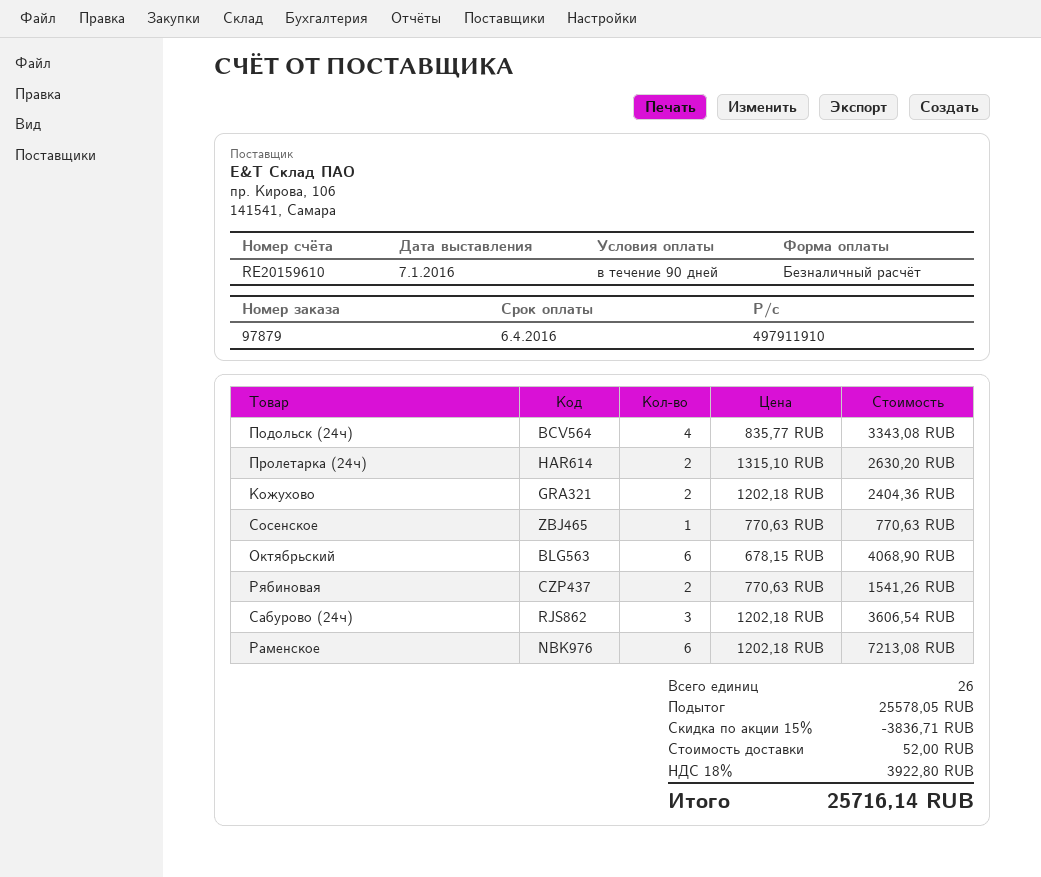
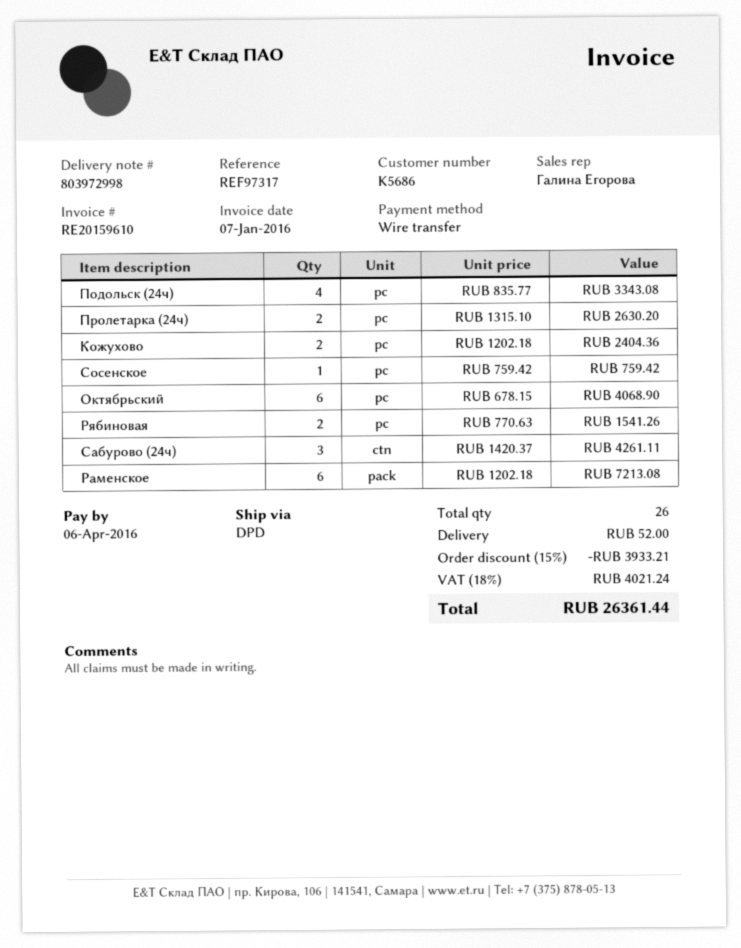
Сосенское: 1 x 770.63 = 770.63 -> 1 x 759.42 = 759.42
Сабурово (24ч): 3 x 1202.18 = 3606.54 -> 3 x 1420.37 = 4261.11
discount: 15% = 3836.71 -> 15% = 3933.21
tax: 18% = 3922.80 -> 18% = 4021.24
total: 25716.14 -> 26361.44

